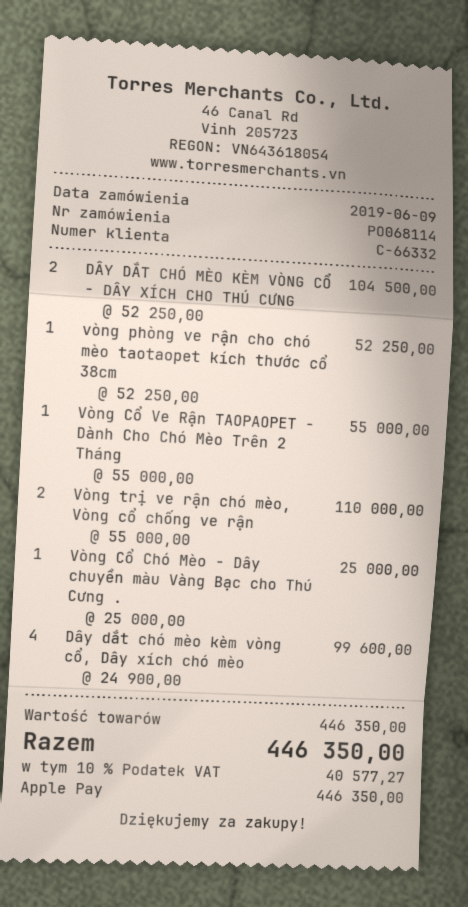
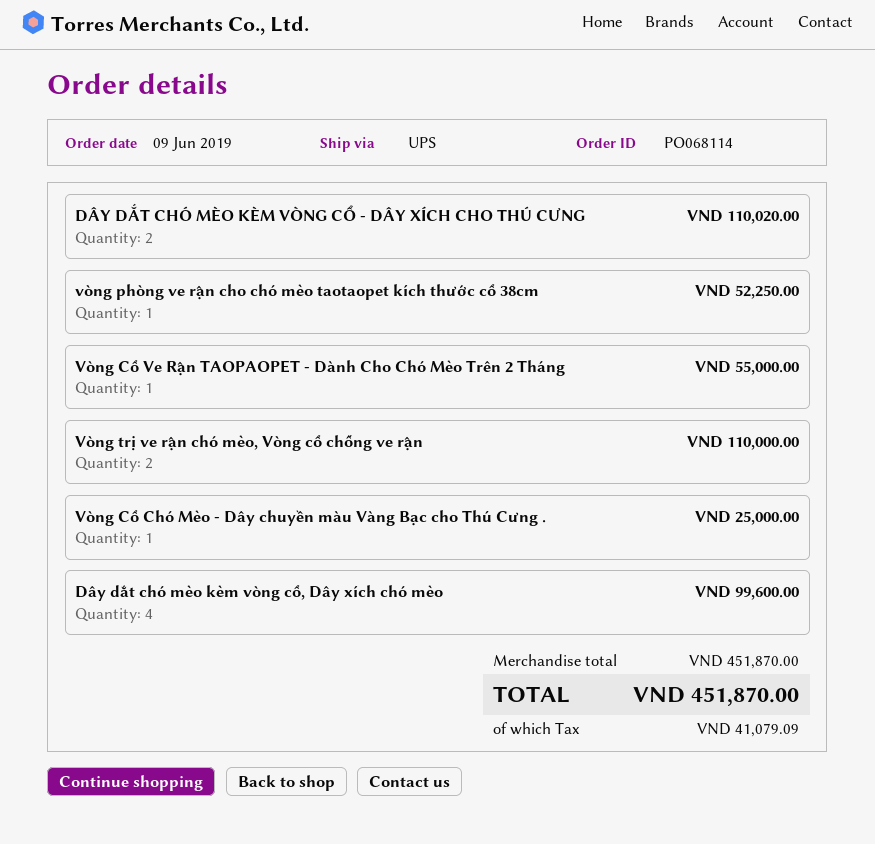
DÂY DẮT CHÓ MÈO KÈM VÒNG CỔ - DÂY XÍCH CHO THÚ CƯNG: 2 for 104500.00 -> 2 for 110020.00
subtotal: 446350.00 -> 451870.00
tax: 40577.27 -> 41079.09
total: 446350.00 -> 451870.00

